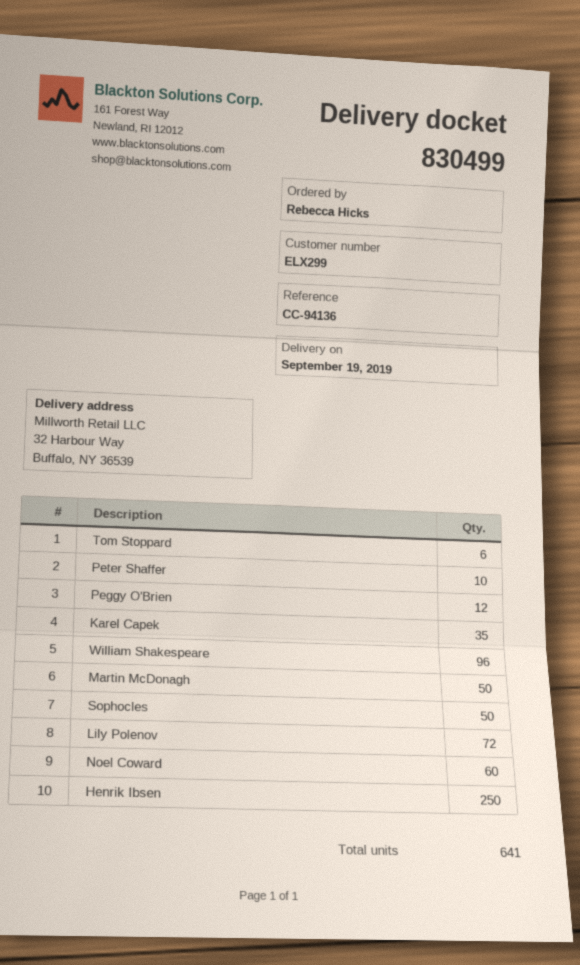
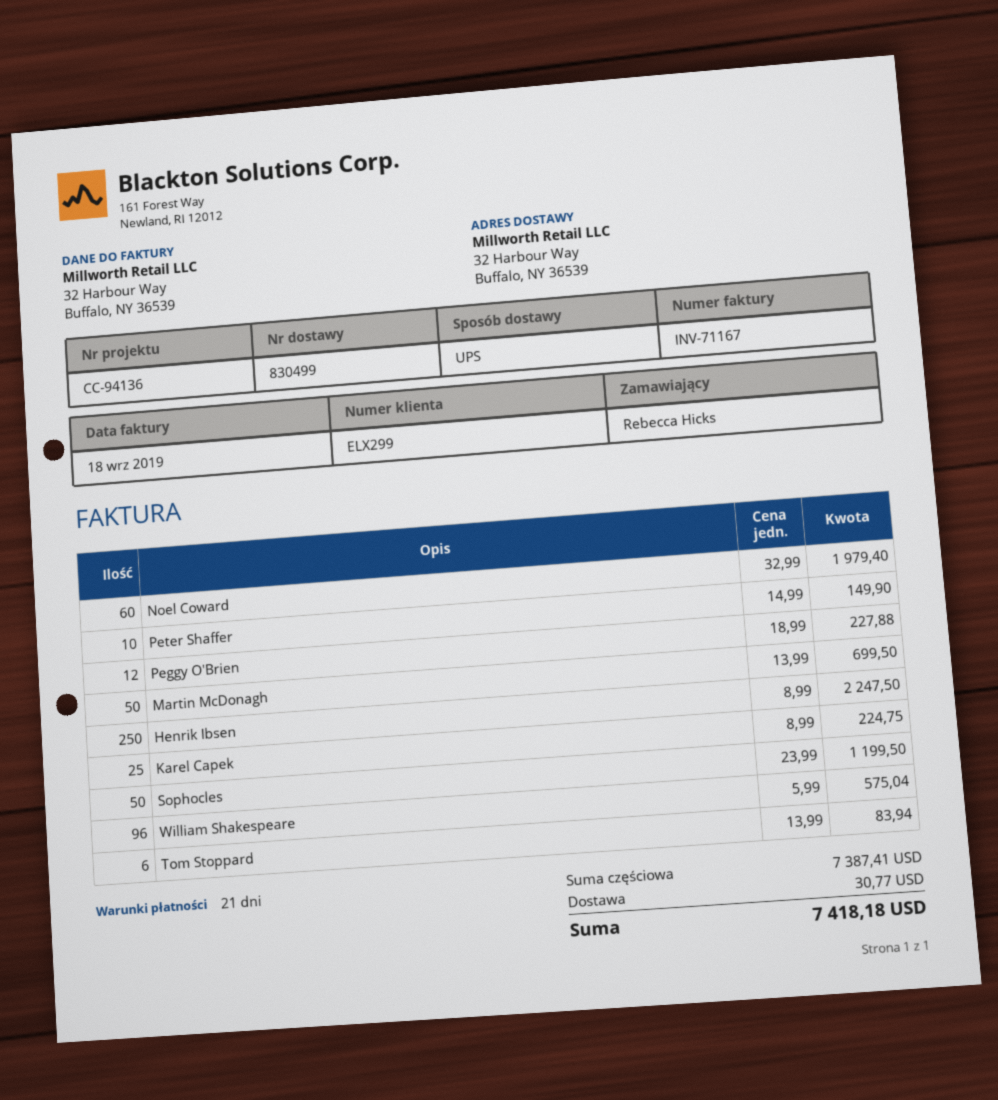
Karel Capek: 35 -> 25
Lily Polenov: 72 -> none

